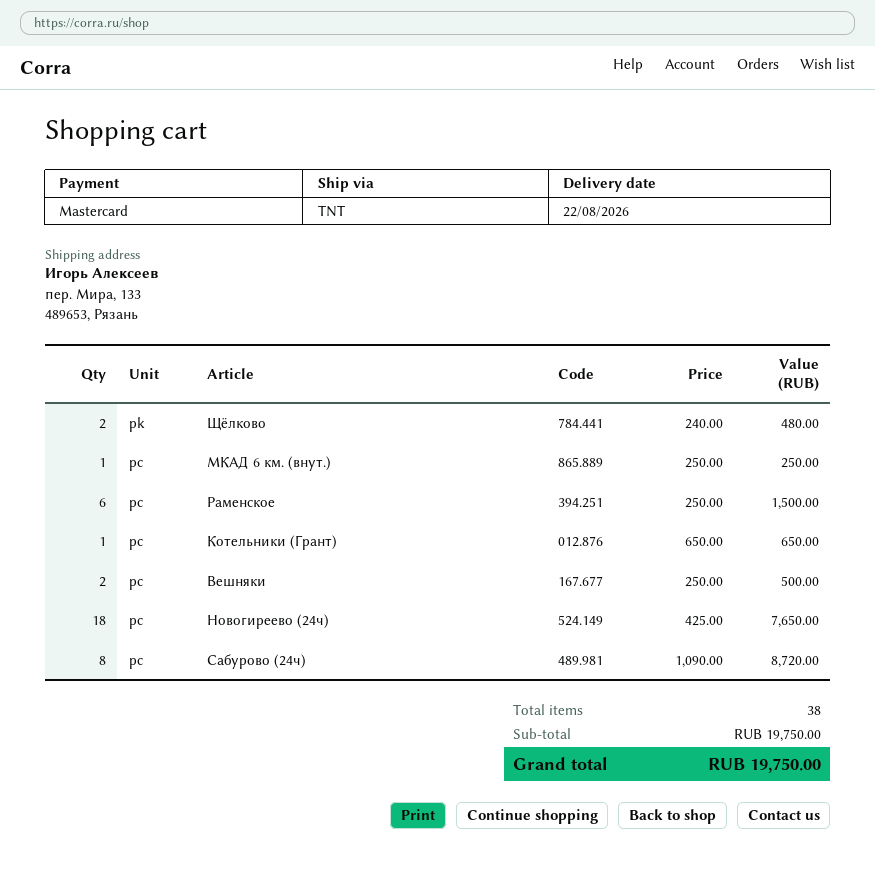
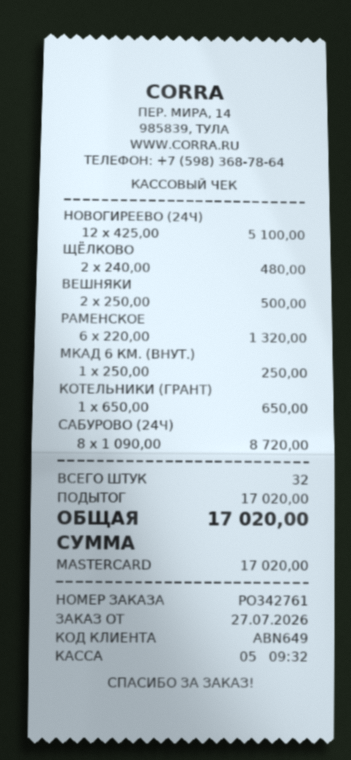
Раменское: 6 x 250.00 = 1500.00 -> 6 x 220.00 = 1320.00
Новогиреево (24ч): 18 x 425.00 = 7650.00 -> 12 x 425.00 = 5100.00
total quantity: 38 -> 32
subtotal: 19750.00 -> 17020.00
total: 19750.00 -> 17020.00

